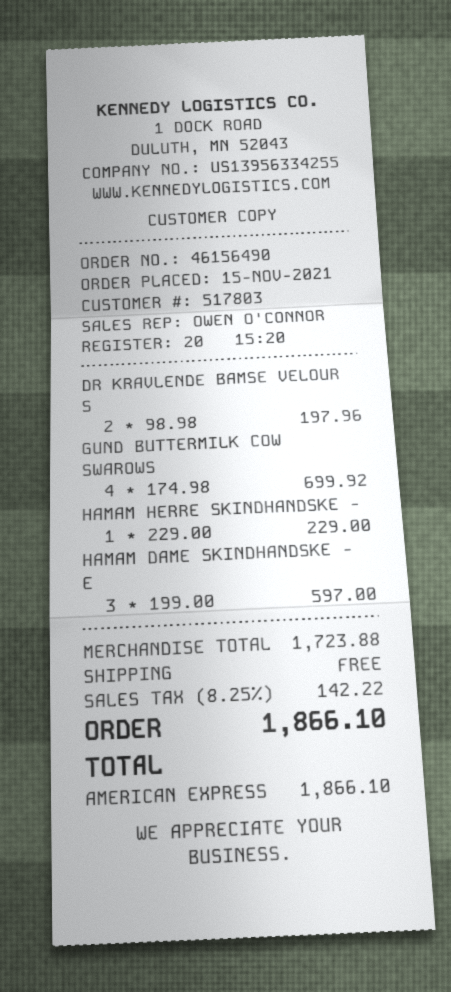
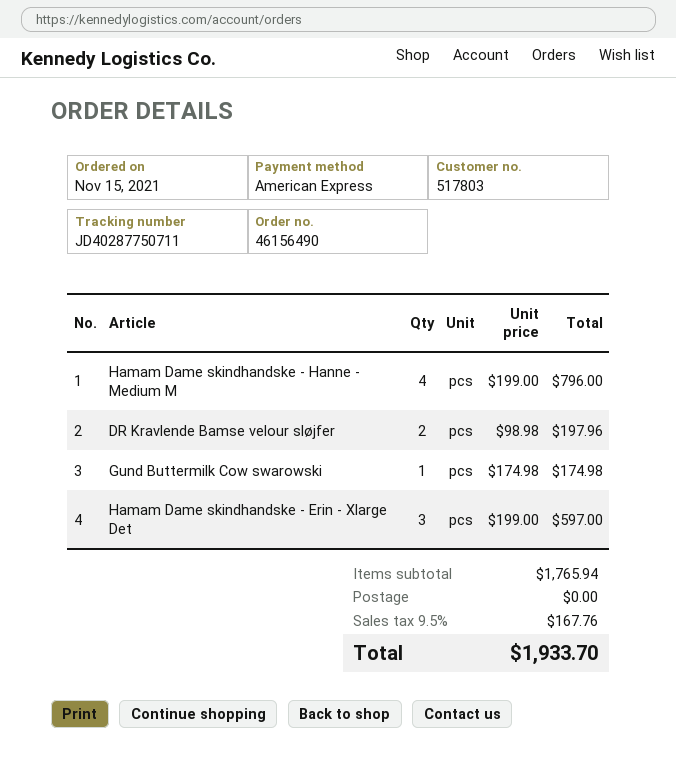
GUND BUTTERMILK COW SWAROWS: 4 x 174.98 = 699.92 -> 1 x 174.98 = 174.98
HAMAM HERRE SKINDHANDSKE -: 1 x 229.00 = 229.00 -> none
Hamam Dame skindhandske - Hanne - Medium M: none -> 4 x 199.00 = 796.00
subtotal: 1723.88 -> 1765.94
tax: 8.25% = 142.22 -> 9.5% = 167.76
total: 1866.10 -> 1933.70

